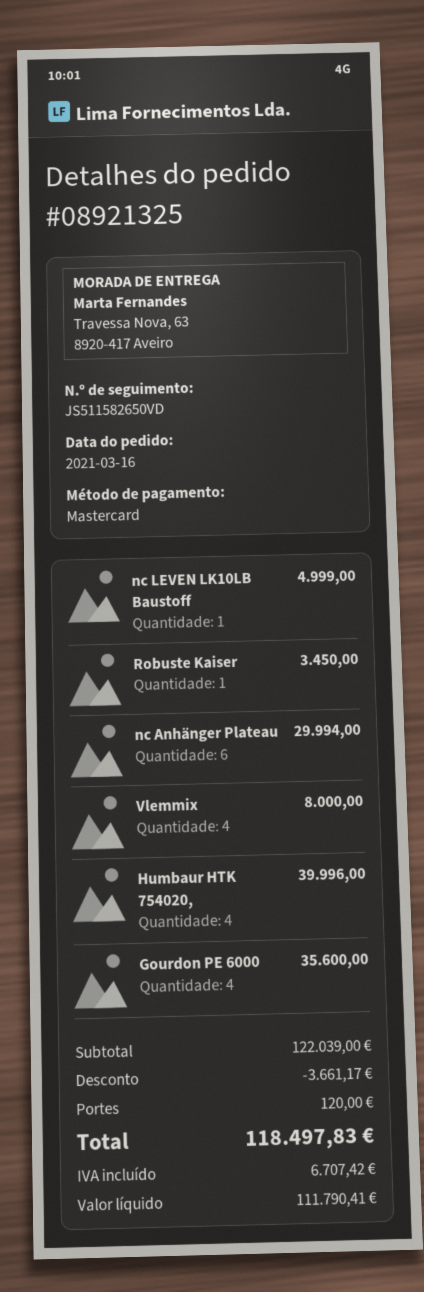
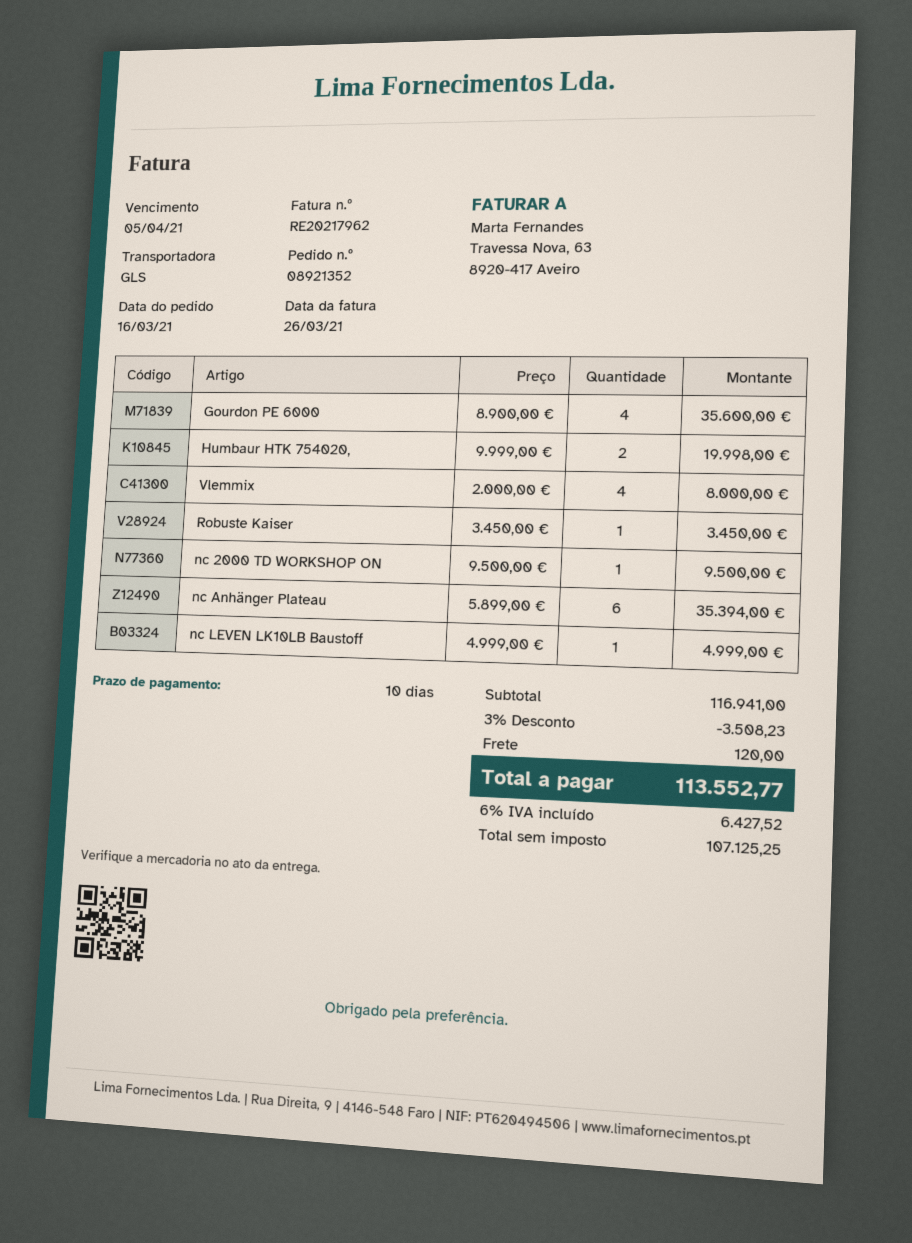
order number: 08921325 -> 08921352
nc Anhänger Plateau: 6 for 29994.00 -> 6 for 35394.00
Humbaur HTK 754020,: 4 for 39996.00 -> 2 for 19998.00
nc 2000 TD WORKSHOP ON: none -> 1 for 9500.00
subtotal: 122039.00 -> 116941.00
discount: 3661.17 -> 3508.23
net: 111790.41 -> 107125.25
tax: 6707.42 -> 6427.52
total: 118497.83 -> 113552.77

